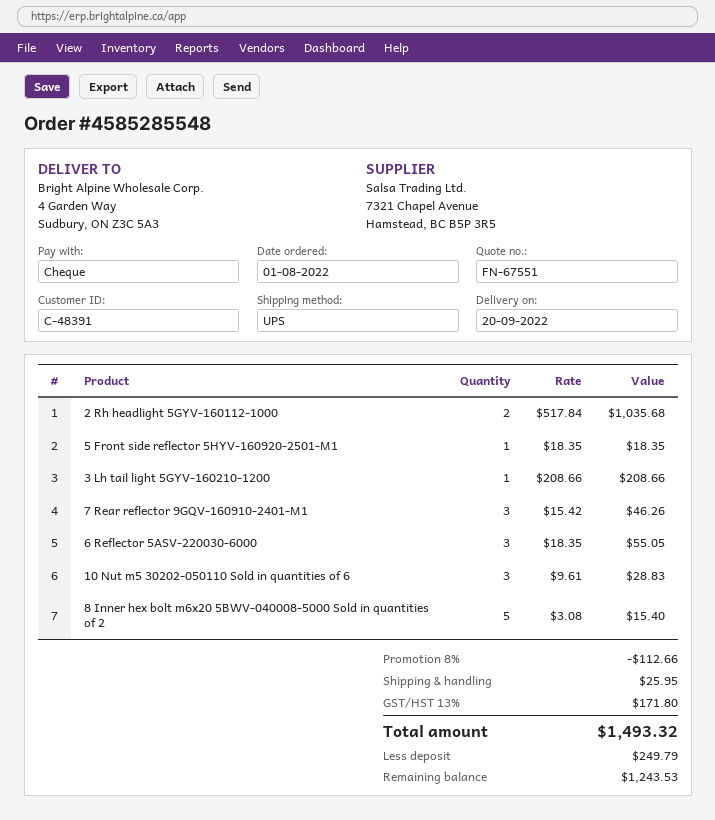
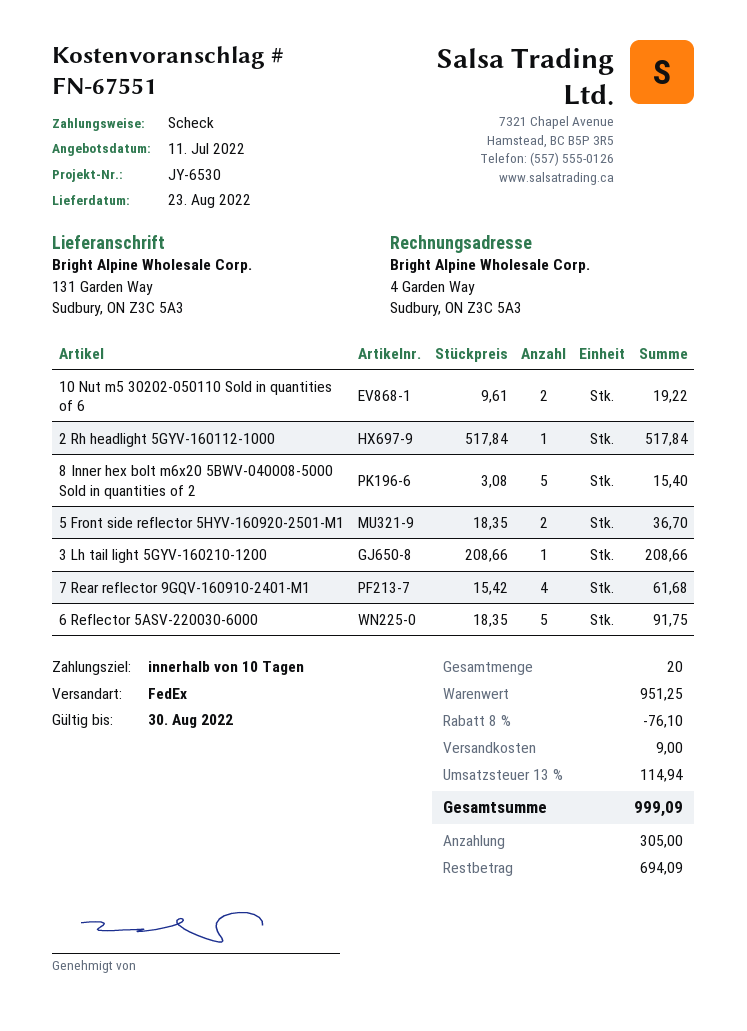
delivery date: 2022-09-20 -> 2022-08-23
shipping method: UPS -> FedEx
ship to: 4 Garden Way, Sudbury, ON Z3C 5A3 -> 131 Garden Way, Sudbury, ON Z3C 5A3
2 Rh headlight 5GYV-160112-1000: 2 x 517.84 = 1035.68 -> 1 x 517.84 = 517.84
5 Front side reflector 5HYV-160920-2501-M1: 1 x 18.35 = 18.35 -> 2 x 18.35 = 36.70
7 Rear reflector 9GQV-160910-2401-M1: 3 x 15.42 = 46.26 -> 4 x 15.42 = 61.68
6 Reflector 5ASV-220030-6000: 3 x 18.35 = 55.05 -> 5 x 18.35 = 91.75
10 Nut m5 30202-050110 Sold in quantities of 6: 3 x 9.61 = 28.83 -> 2 x 9.61 = 19.22
discount: 8% = 112.66 -> 8% = 76.10
shipping: 25.95 -> 9.00
tax: 13% = 171.80 -> 13% = 114.94
total: 1493.32 -> 999.09
deposit: 249.79 -> 305.00
balance: 1243.53 -> 694.09

